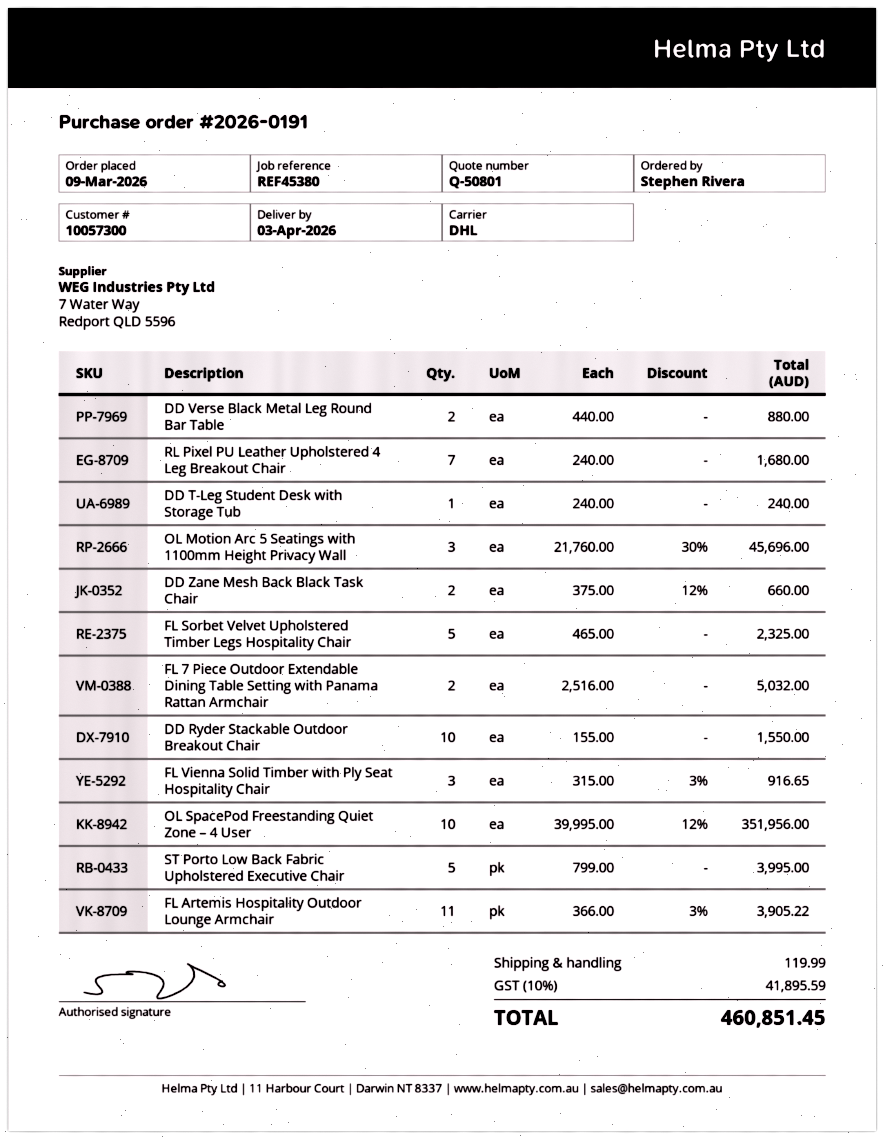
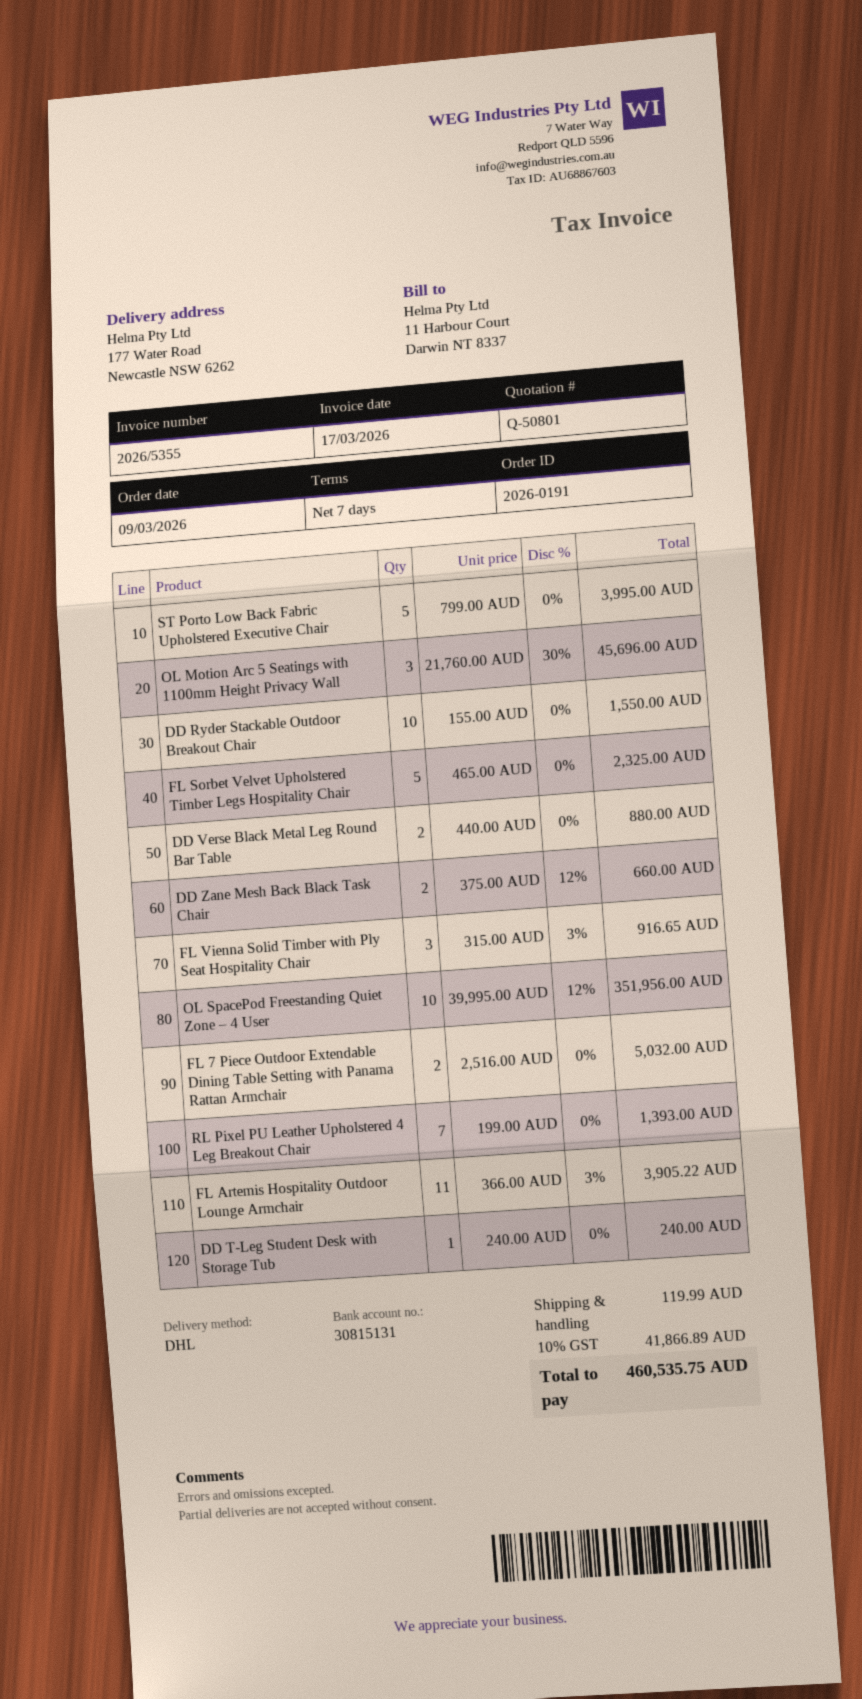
RL Pixel PU Leather Upholstered 4 Leg Breakout Chair: 7 x 240.00 = 1680.00 -> 7 x 199.00 = 1393.00
tax: 10% = 41895.59 -> 10% = 41866.89
total: 460851.45 -> 460535.75

